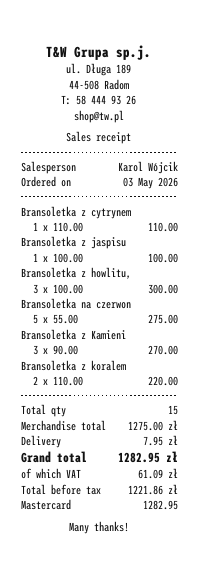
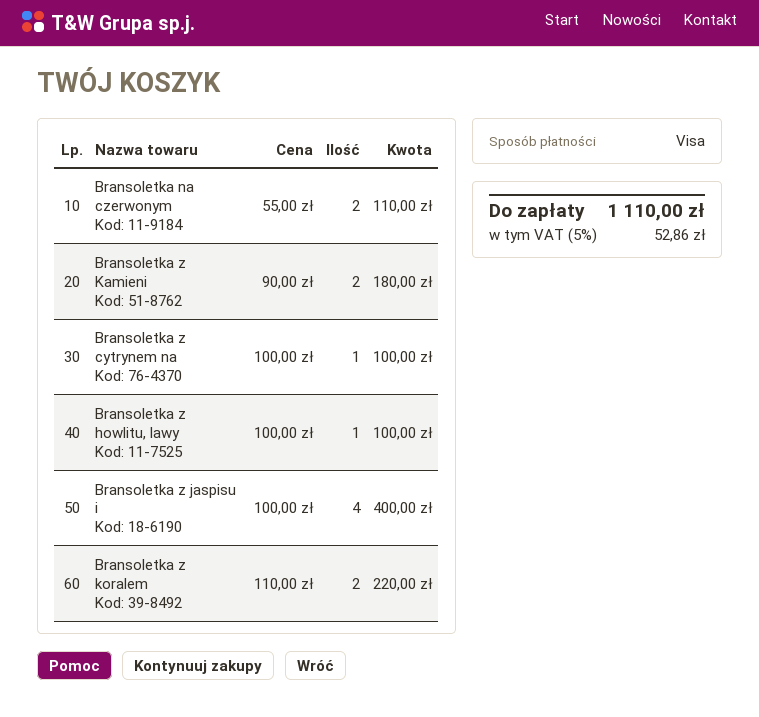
payment method: Mastercard -> Visa
Bransoletka z cytrynem: 1 x 110.00 = 110.00 -> 1 x 100.00 = 100.00
Bransoletka z jaspisu: 1 x 100.00 = 100.00 -> 4 x 100.00 = 400.00
Bransoletka z howlitu,: 3 x 100.00 = 300.00 -> 1 x 100.00 = 100.00
Bransoletka na czerwon: 5 x 55.00 = 275.00 -> 2 x 55.00 = 110.00
Bransoletka z Kamieni: 3 x 90.00 = 270.00 -> 2 x 90.00 = 180.00
shipping: 7.95 -> none
tax: 61.09 -> 52.86
total: 1282.95 -> 1110.00

